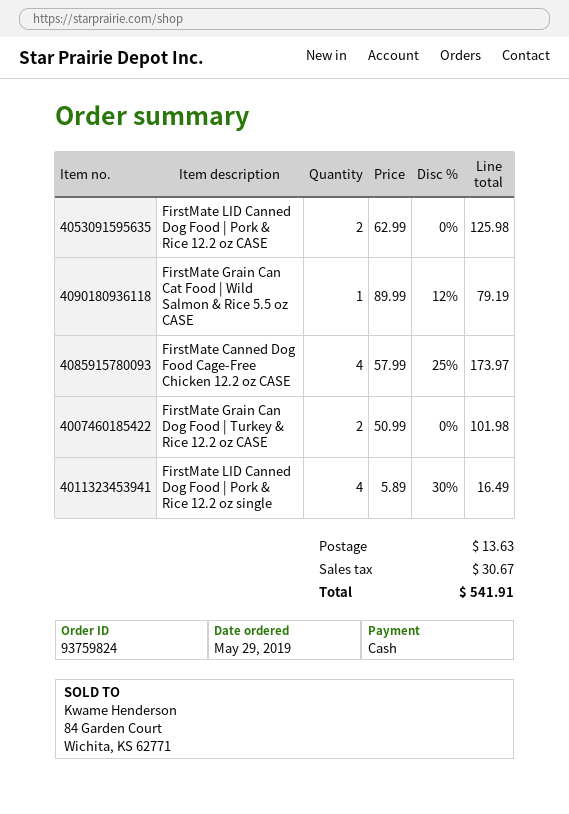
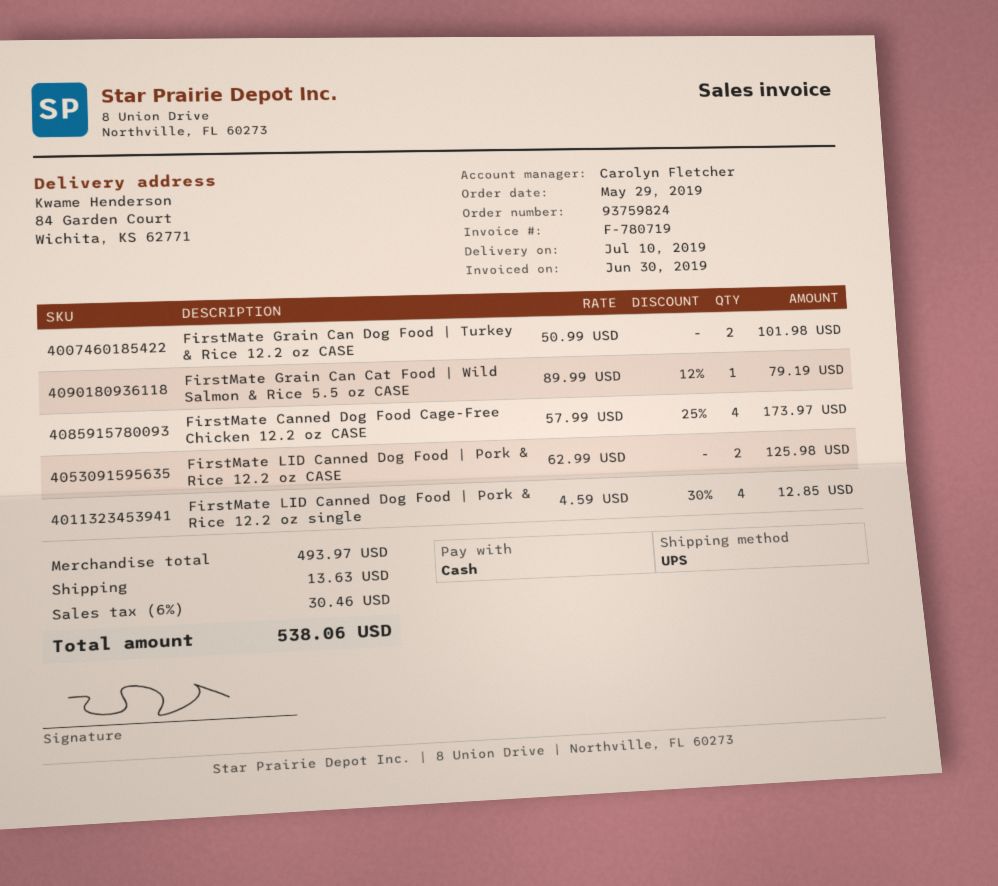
FirstMate LID Canned Dog Food | Pork & Rice 12.2 oz single: 4 x 5.89 - 30% = 16.49 -> 4 x 4.59 - 30% = 12.85
tax: 30.67 -> 30.46
total: 541.91 -> 538.06

